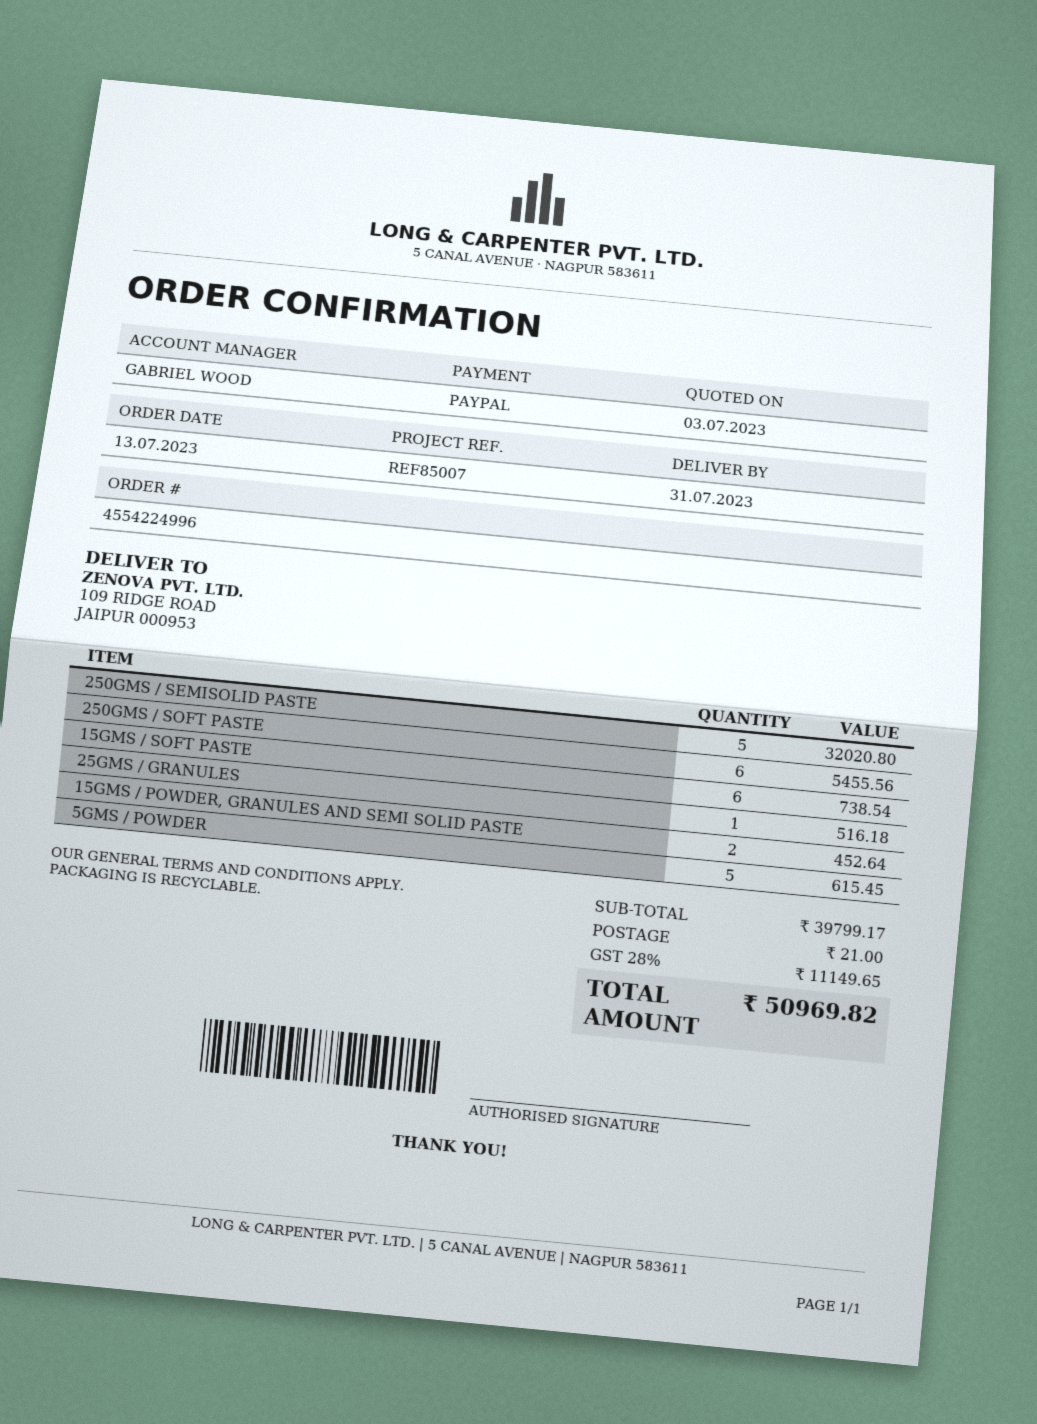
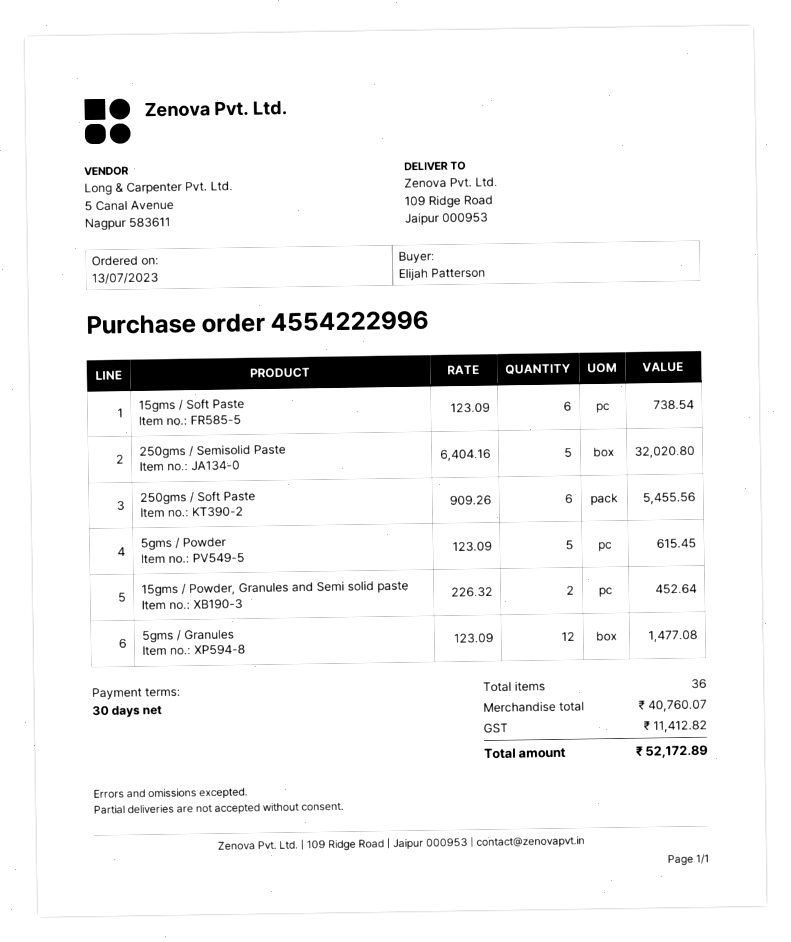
order number: 4554224996 -> 4554222996
25GMS / GRANULES: 1 for 516.18 -> none
5gms / Granules: none -> 12 for 1477.08
subtotal: 39799.17 -> 40760.07
shipping: 21.00 -> none
tax: 11149.65 -> 11412.82
total: 50969.82 -> 52172.89

